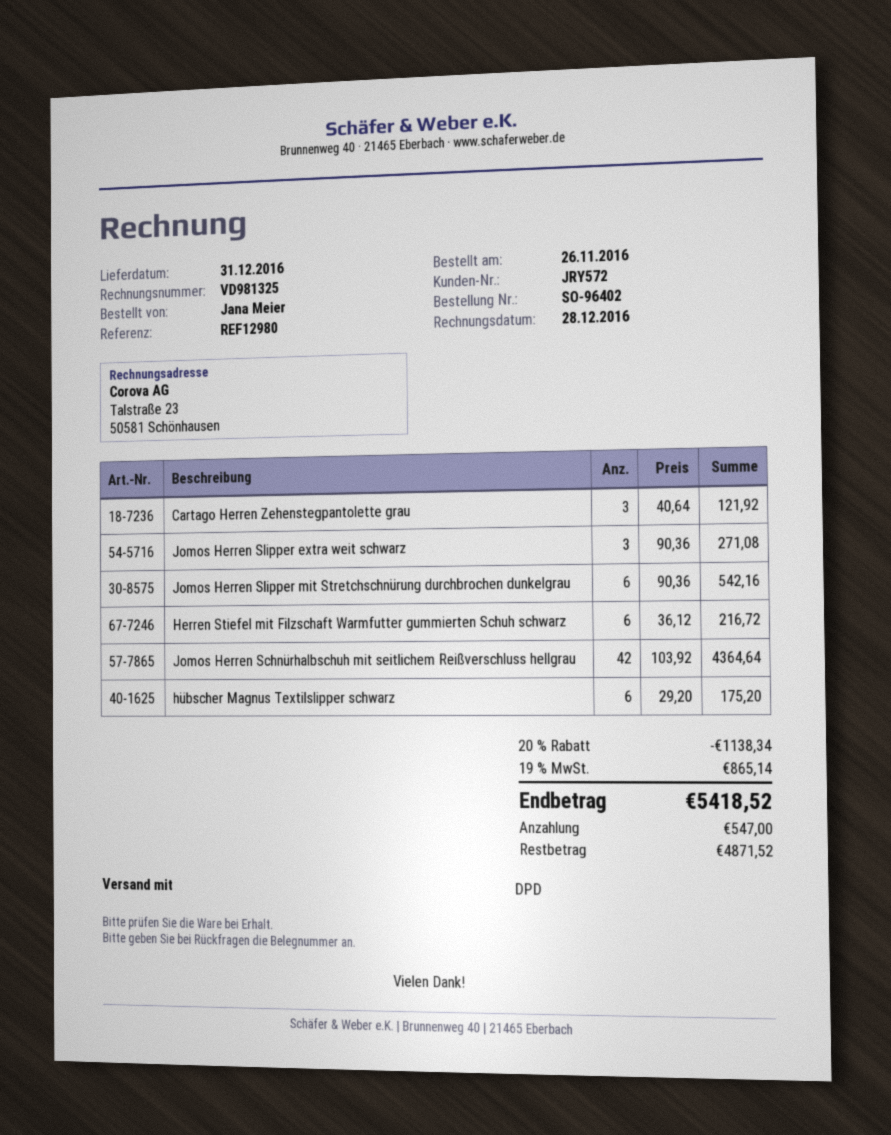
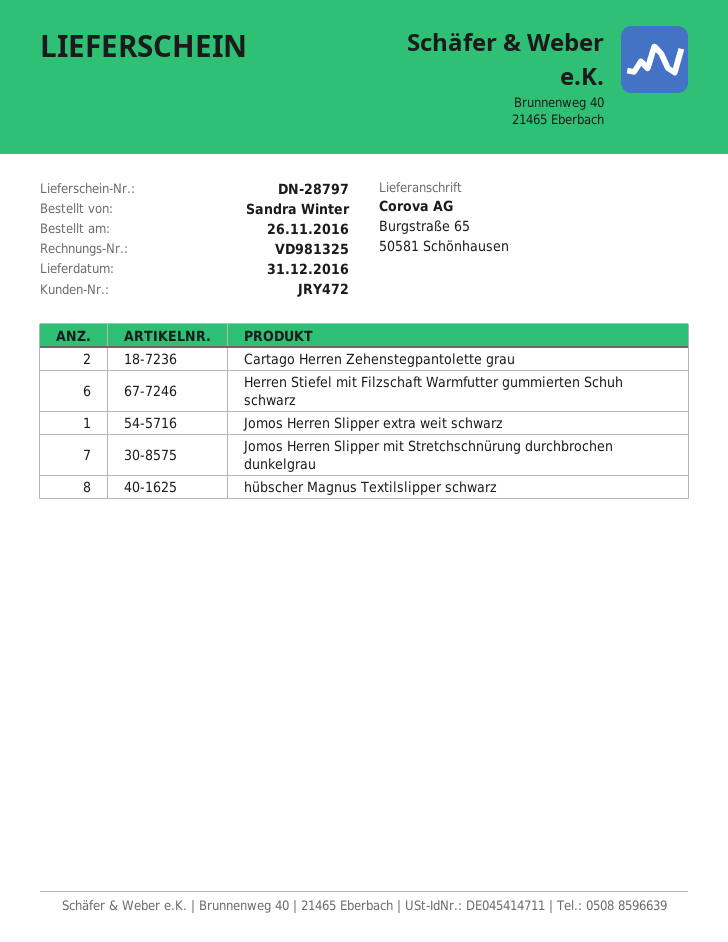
customer number: JRY572 -> JRY472
ordered by: Jana Meier -> Sandra Winter
Cartago Herren Zehenstegpantolette grau: 3 -> 2
Jomos Herren Slipper extra weit schwarz: 3 -> 1
Jomos Herren Slipper mit Stretchschnürung durchbrochen dunkelgrau: 6 -> 7
Jomos Herren Schnürhalbschuh mit seitlichem Reißverschluss hellgrau: 42 -> none
hübscher Magnus Textilslipper schwarz: 6 -> 8

